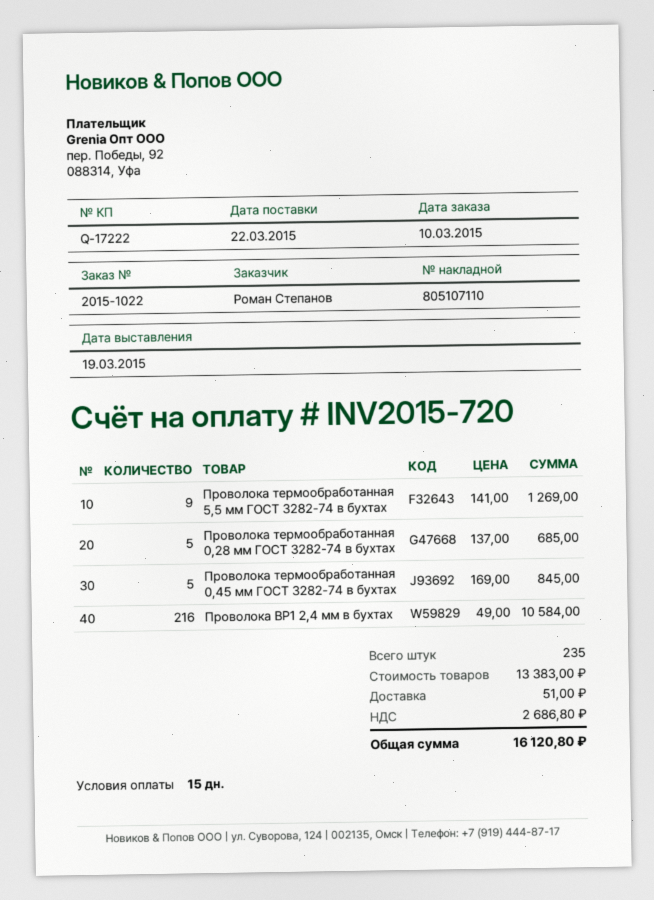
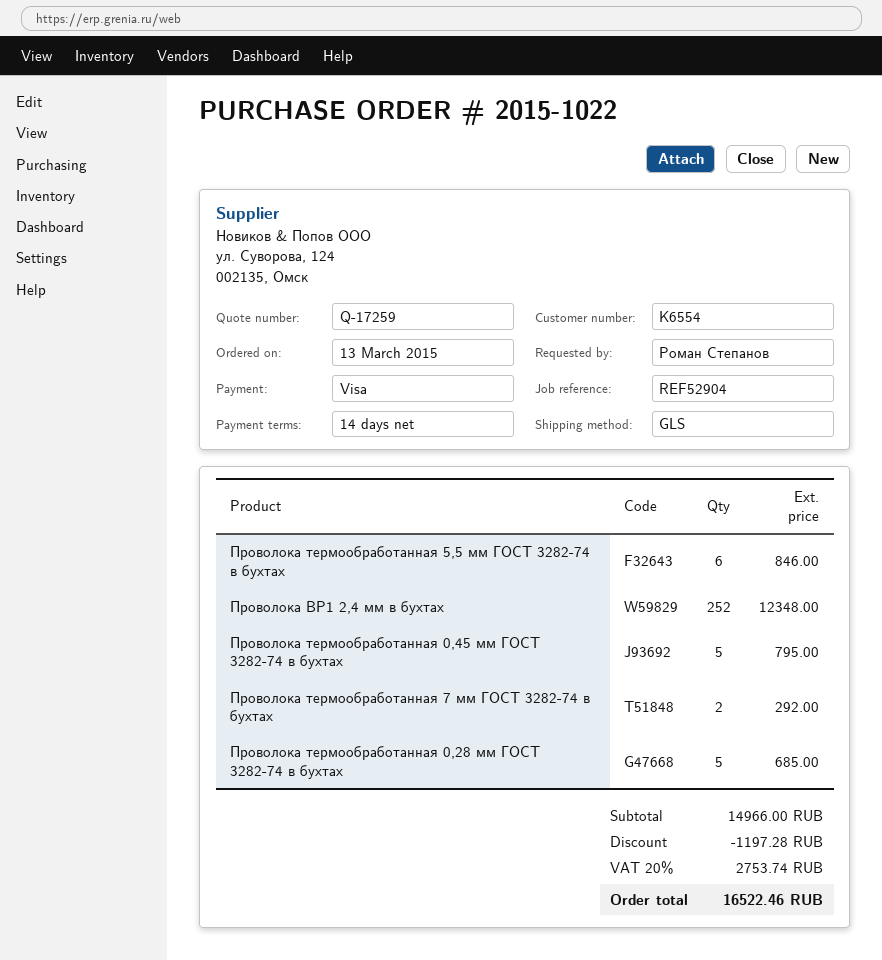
quote number: Q-17222 -> Q-17259
order date: 2015-03-10 -> 2015-03-13
payment terms: 15 days -> 14 days
Проволока термообработанная 5,5 мм ГОСТ 3282-74 в бухтах: 9 for 1269.00 -> 6 for 846.00
Проволока термообработанная 0,45 мм ГОСТ 3282-74 в бухтах: 5 for 845.00 -> 5 for 795.00
Проволока ВР1 2,4 мм в бухтах: 216 for 10584.00 -> 252 for 12348.00
Проволока термообработанная 7 мм ГОСТ 3282-74 в бухтах: none -> 2 for 292.00
subtotal: 13383.00 -> 14966.00
discount: none -> 1197.28
shipping: 51.00 -> none
tax: 2686.80 -> 2753.74
total: 16120.80 -> 16522.46

